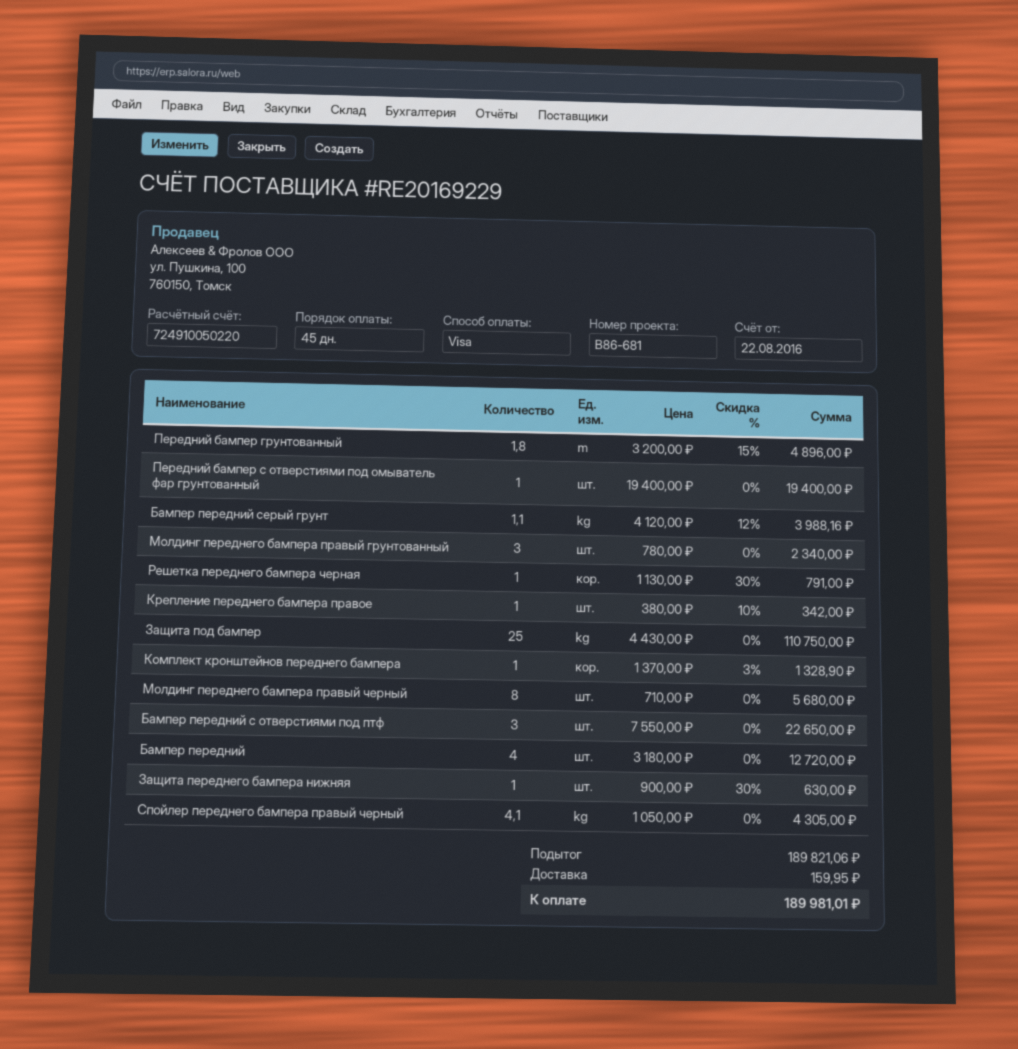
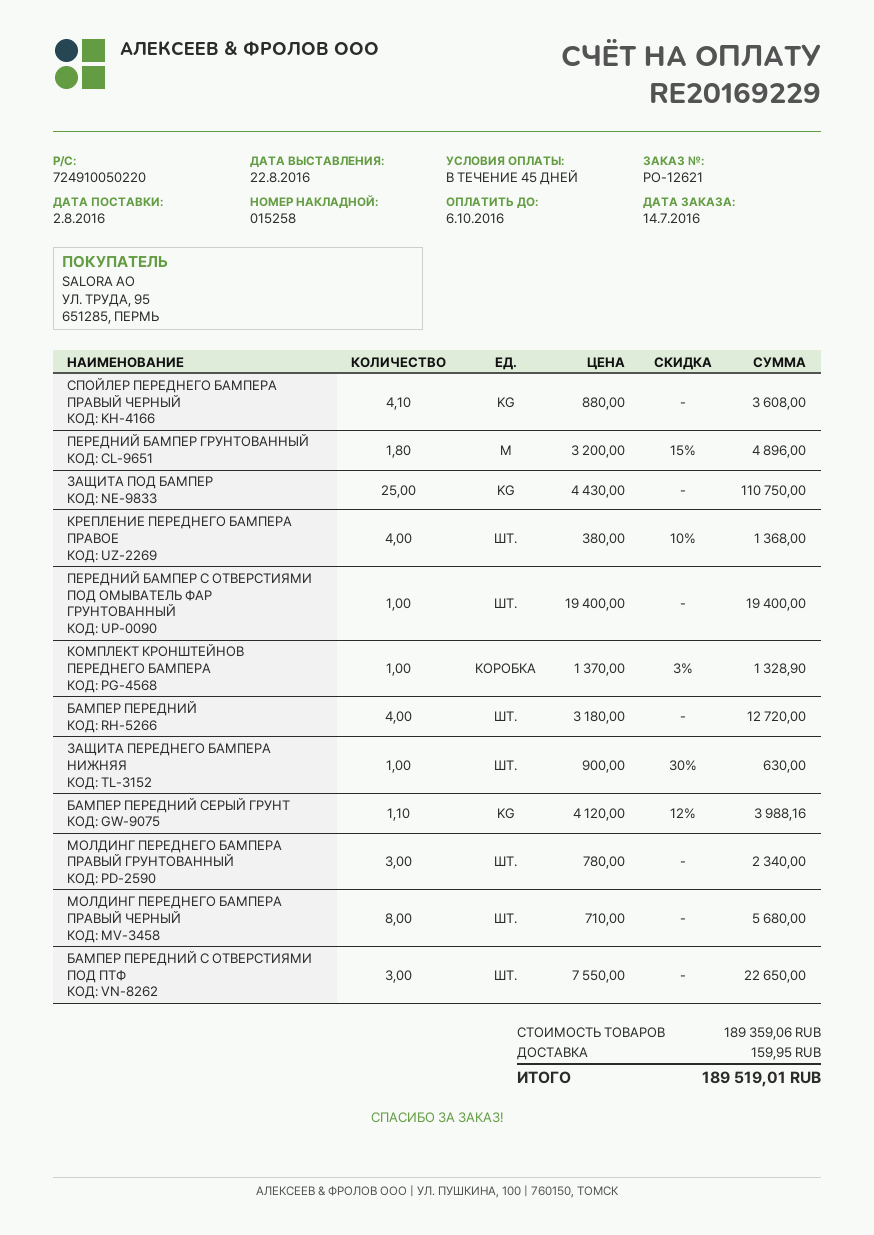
Решетка переднего бампера черная: 1 x 1130.00 - 30% = 791.00 -> none
Крепление переднего бампера правое: 1 x 380.00 - 10% = 342.00 -> 4 x 380.00 - 10% = 1368.00
Спойлер переднего бампера правый черный: 4.1 x 1050.00 = 4305.00 -> 4.1 x 880.00 = 3608.00
subtotal: 189821.06 -> 189359.06
total: 189981.01 -> 189519.01

